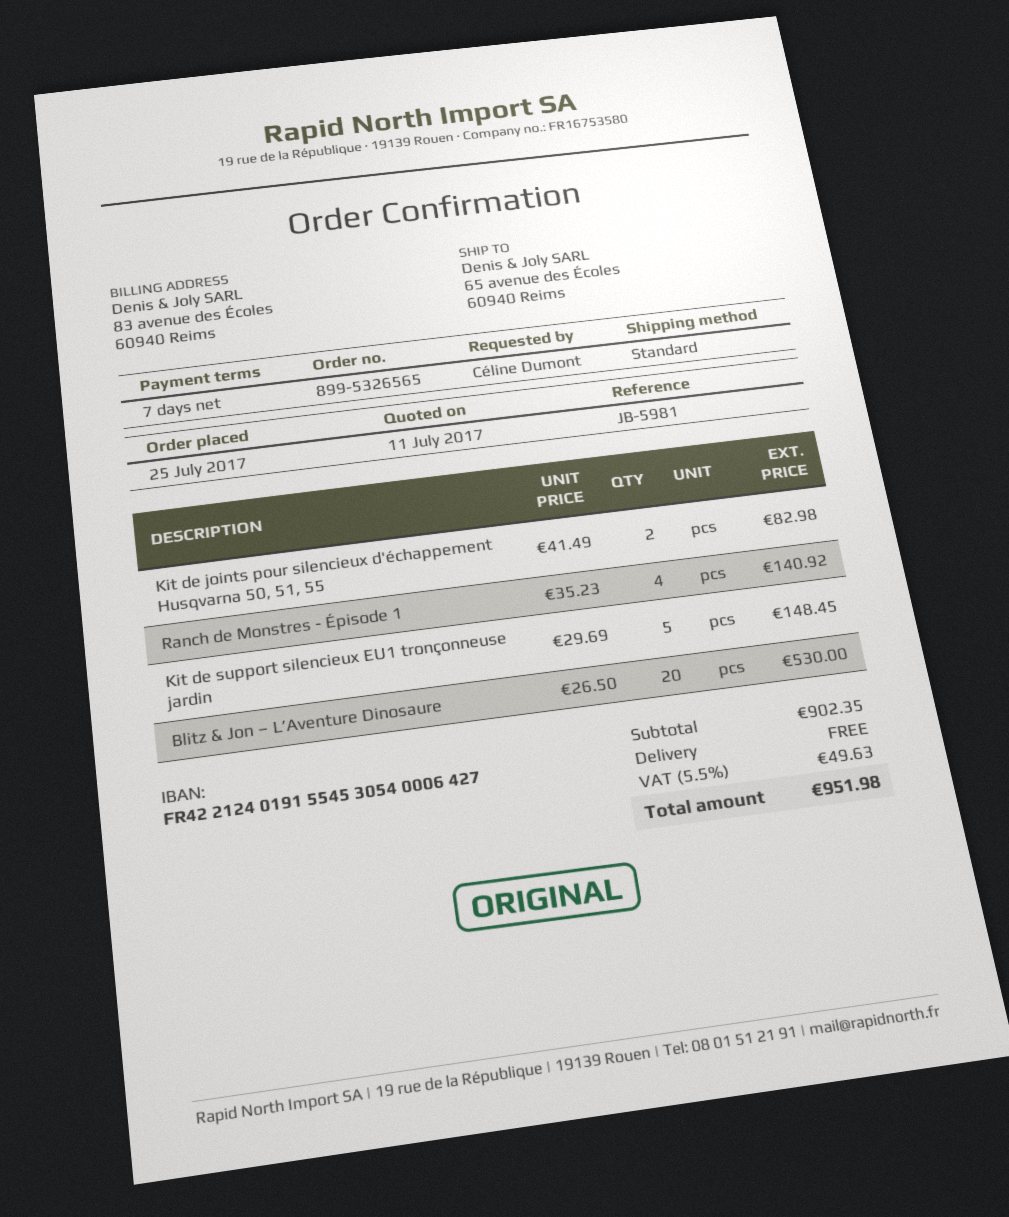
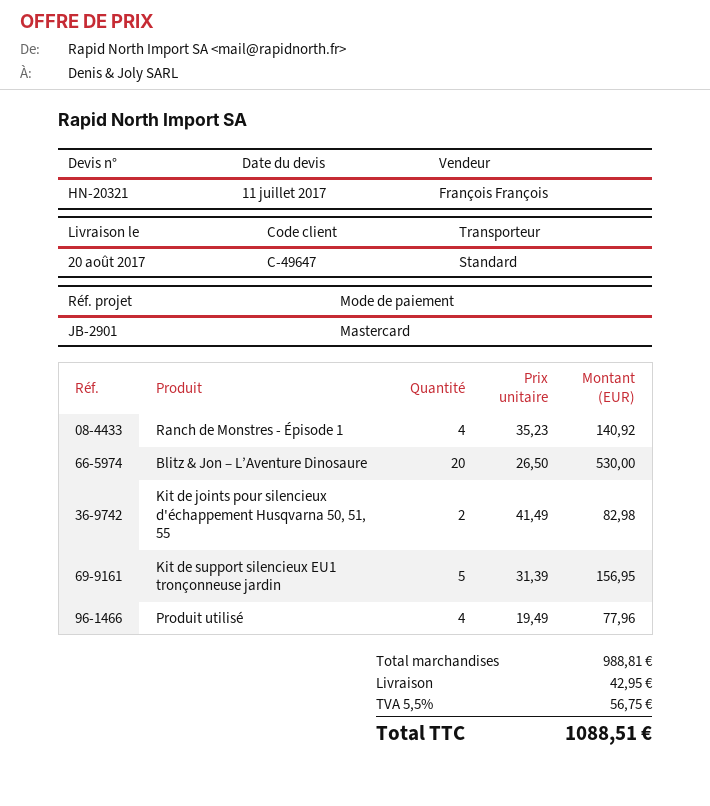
reference: JB-5981 -> JB-2901
Kit de support silencieux EU1 tronçonneuse jardin: 5 x 29.69 = 148.45 -> 5 x 31.39 = 156.95
Produit utilisé: none -> 4 x 19.49 = 77.96
subtotal: 902.35 -> 988.81
shipping: 0.00 -> 42.95
tax: 5.5% = 49.63 -> 5.5% = 56.75
total: 951.98 -> 1088.51

